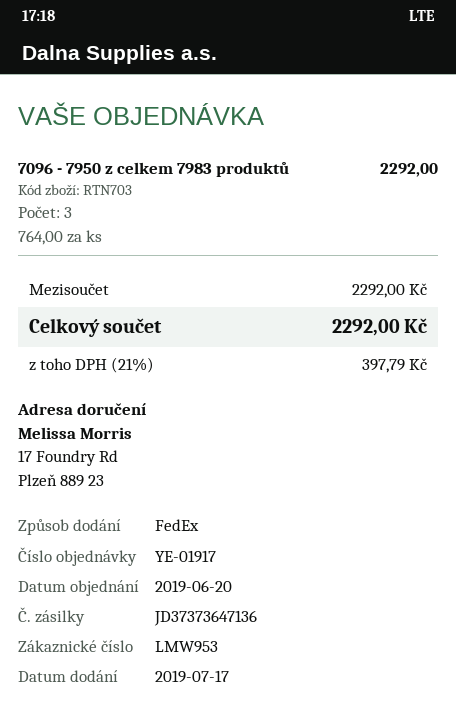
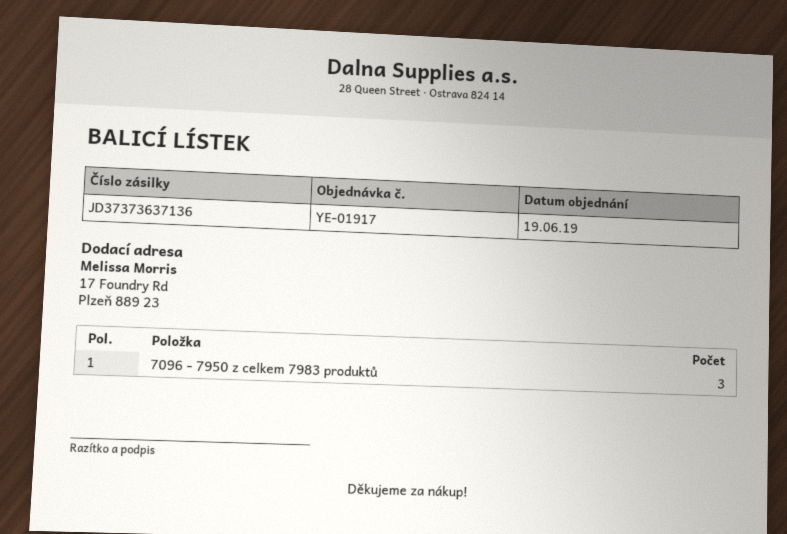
order date: 2019-06-20 -> 2019-06-19
tracking number: JD37373647136 -> JD37373637136

